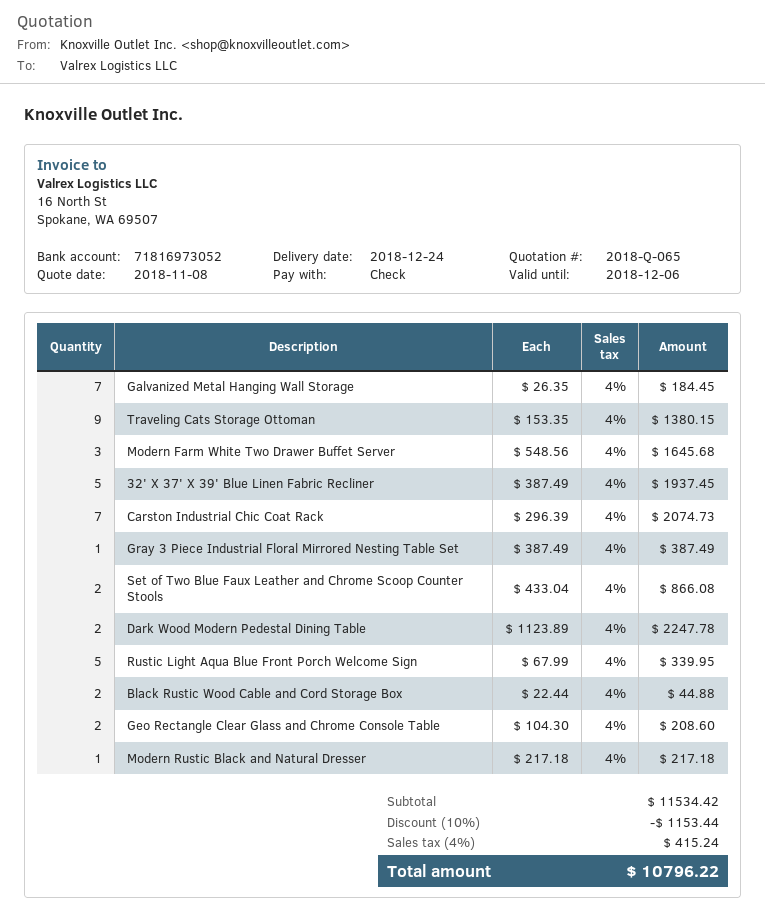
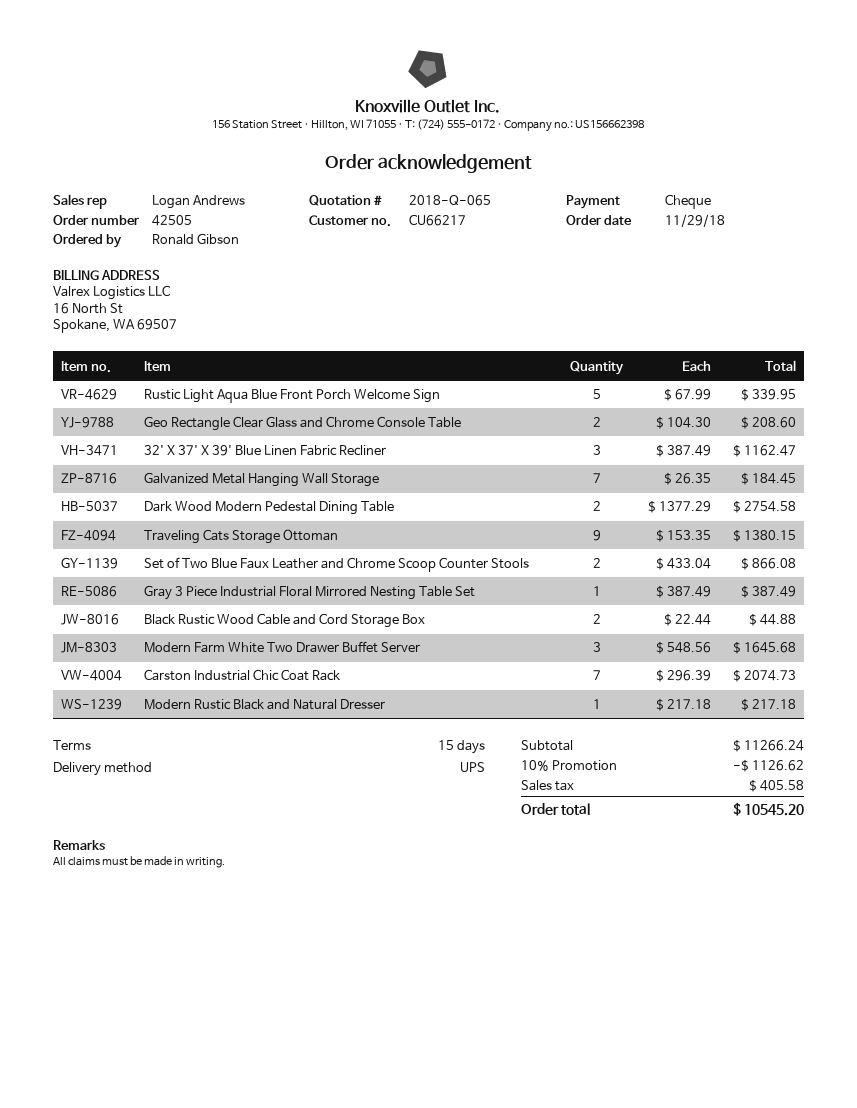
32' X 37' X 39' Blue Linen Fabric Recliner: 5 x 387.49 = 1937.45 -> 3 x 387.49 = 1162.47
Dark Wood Modern Pedestal Dining Table: 2 x 1123.89 = 2247.78 -> 2 x 1377.29 = 2754.58
subtotal: 11534.42 -> 11266.24
discount: 10% = 1153.44 -> 10% = 1126.62
tax: 415.24 -> 405.58
total: 10796.22 -> 10545.20

